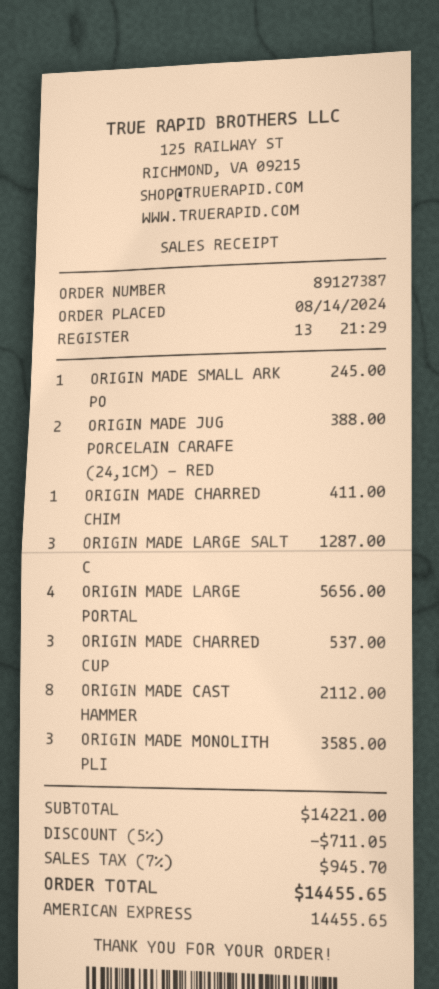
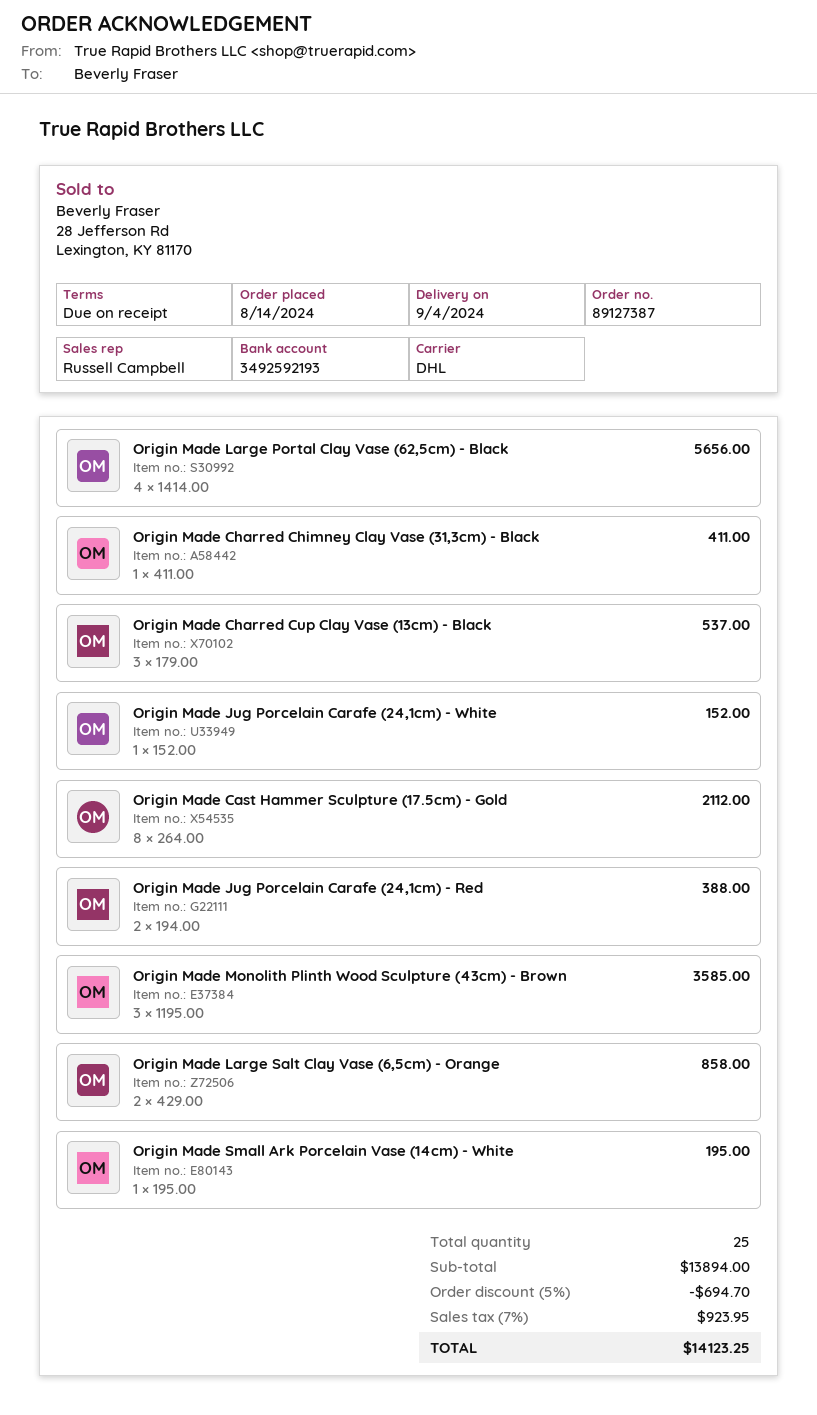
ORIGIN MADE SMALL ARK PO: 1 for 245.00 -> 1 for 195.00
ORIGIN MADE LARGE SALT C: 3 for 1287.00 -> 2 for 858.00
Origin Made Jug Porcelain Carafe (24,1cm) - White: none -> 1 for 152.00
subtotal: 14221.00 -> 13894.00
discount: 5% = 711.05 -> 5% = 694.70
tax: 7% = 945.70 -> 7% = 923.95
total: 14455.65 -> 14123.25

